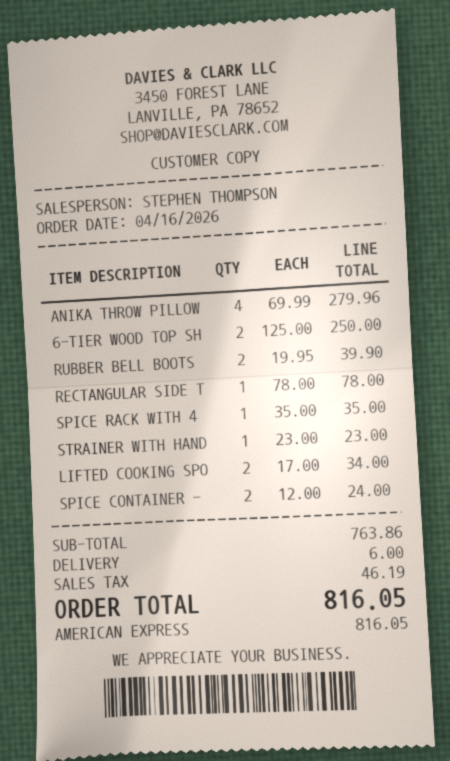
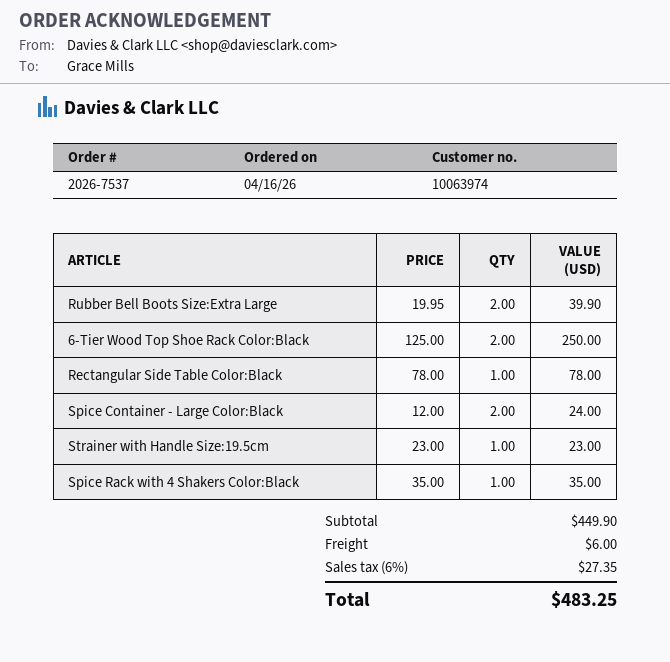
ANIKA THROW PILLOW: 4 x 69.99 = 279.96 -> none
LIFTED COOKING SPO: 2 x 17.00 = 34.00 -> none
subtotal: 763.86 -> 449.90
tax: 46.19 -> 27.35
total: 816.05 -> 483.25

